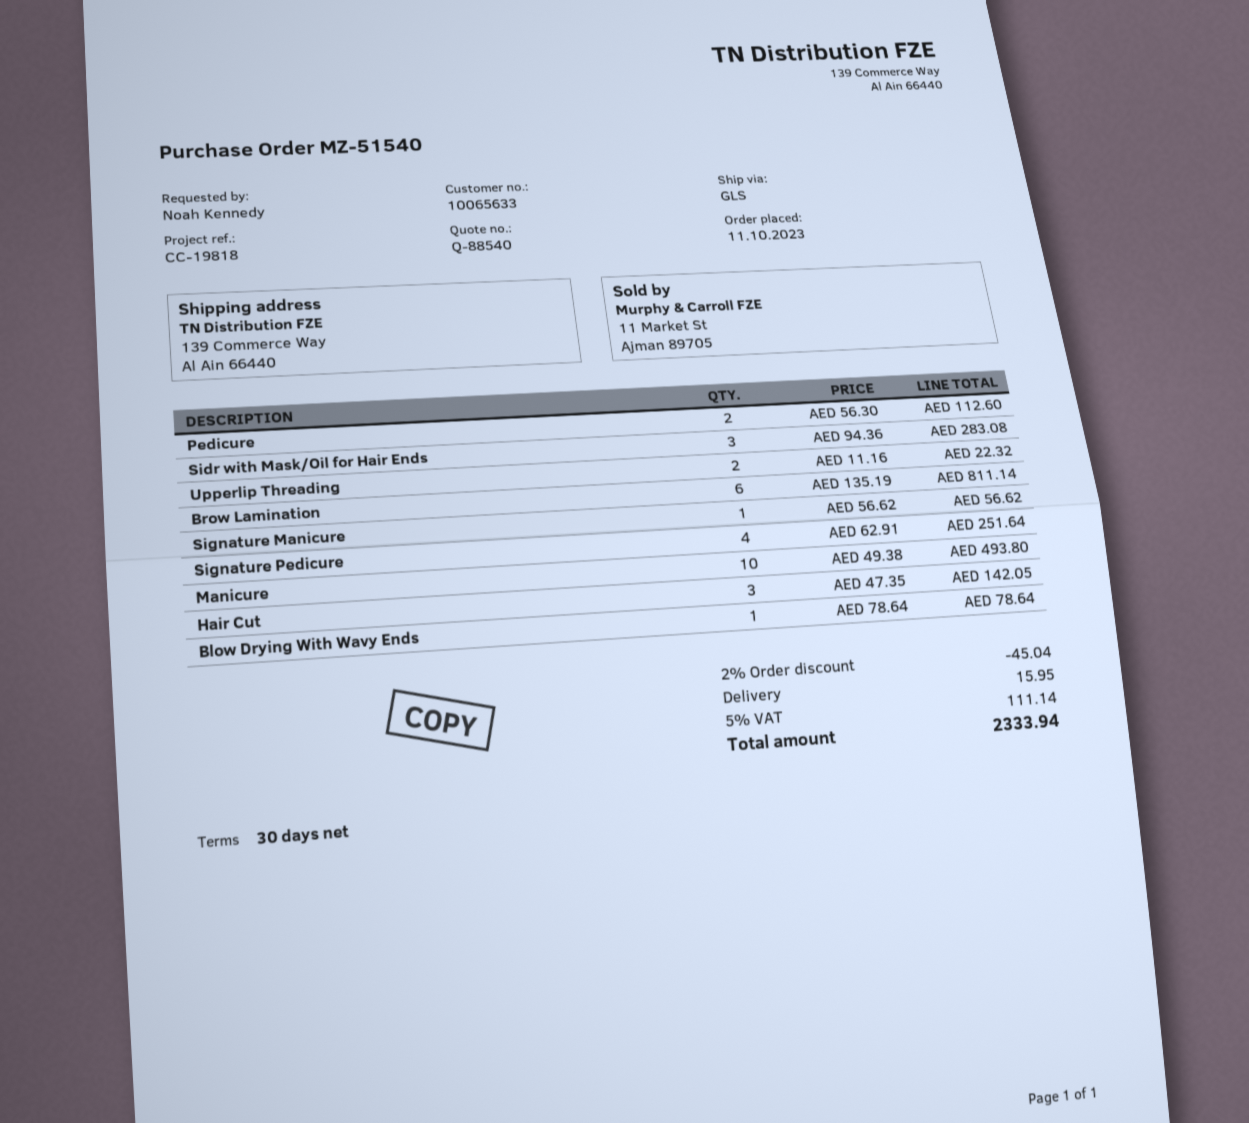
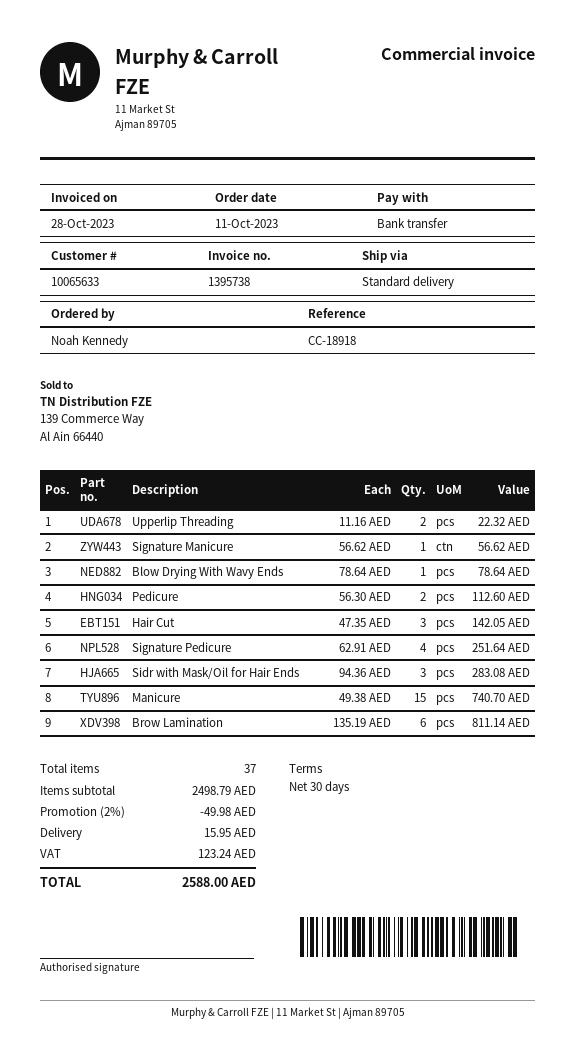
reference: CC-19818 -> CC-18918
shipping method: GLS -> standard
Manicure: 10 x 49.38 = 493.80 -> 15 x 49.38 = 740.70
discount: 2% = 45.04 -> 2% = 49.98
tax: 111.14 -> 123.24
total: 2333.94 -> 2588.00

